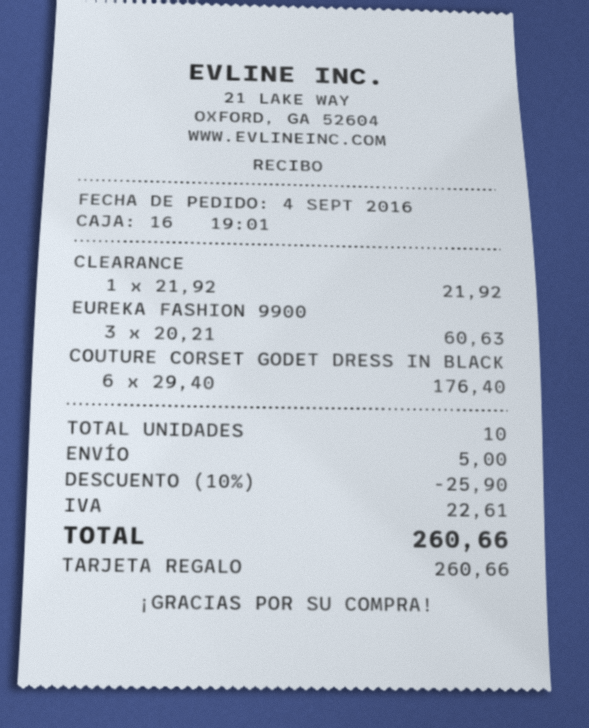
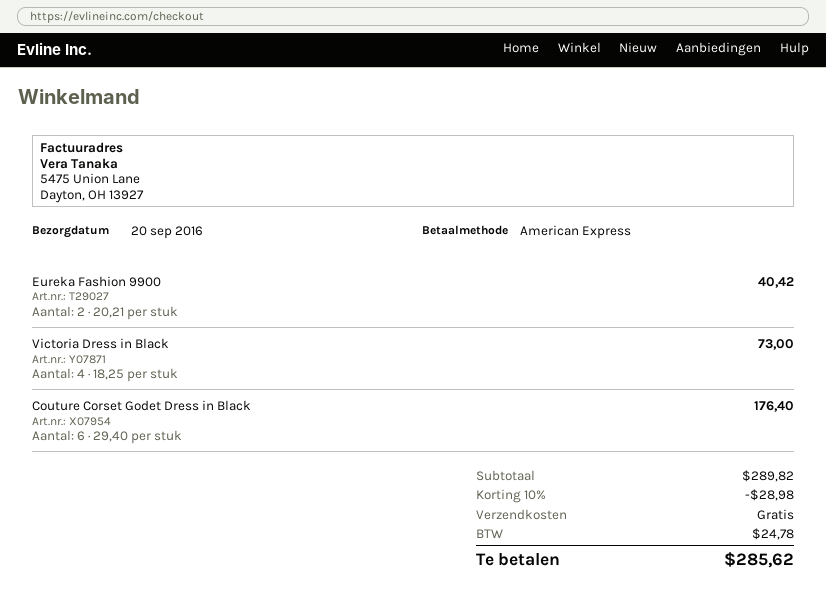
payment method: gift card -> American Express
CLEARANCE: 1 x 21.92 = 21.92 -> none
EUREKA FASHION 9900: 3 x 20.21 = 60.63 -> 2 x 20.21 = 40.42
Victoria Dress in Black: none -> 4 x 18.25 = 73.00
discount: 10% = 25.90 -> 10% = 28.98
shipping: 5.00 -> 0.00
tax: 22.61 -> 24.78
total: 260.66 -> 285.62

